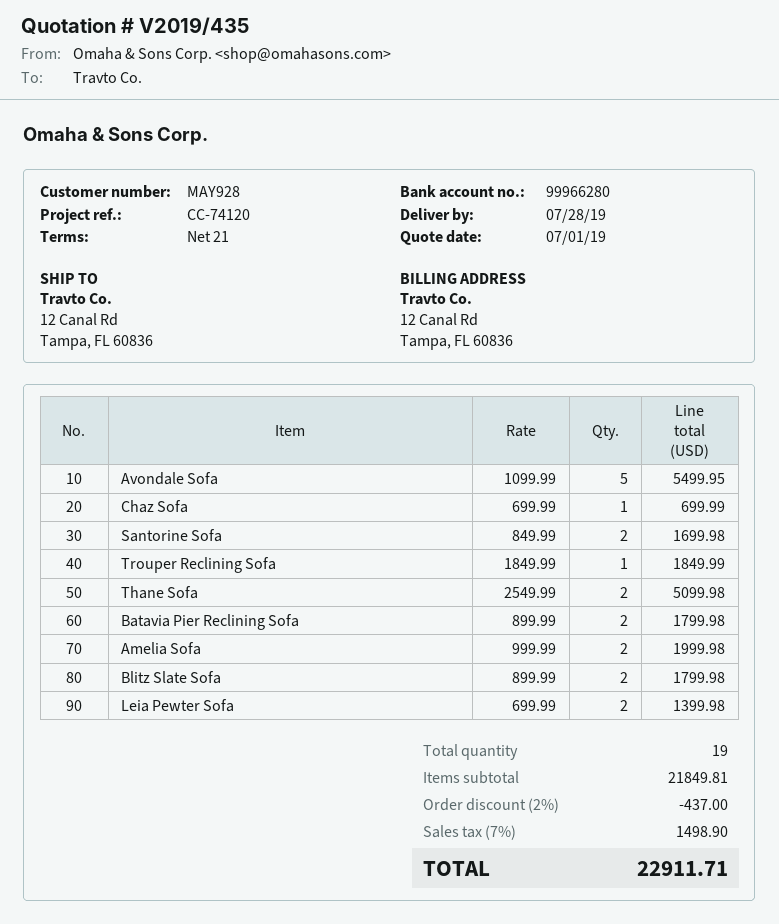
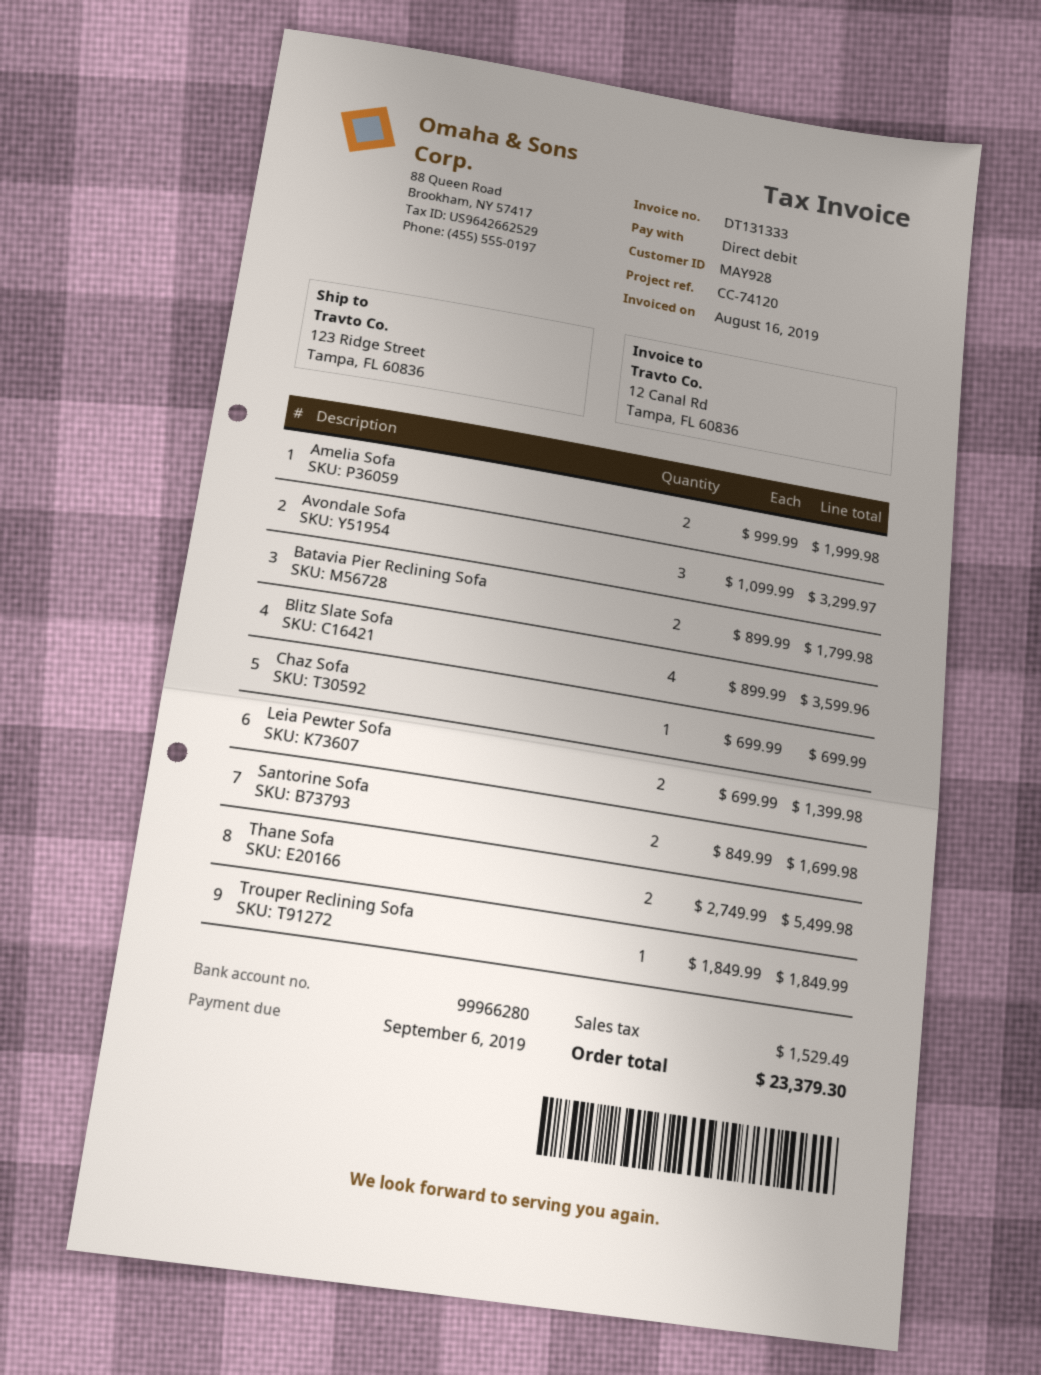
ship to: 12 Canal Rd, Tampa, FL 60836 -> 123 Ridge Street, Tampa, FL 60836
Avondale Sofa: 5 x 1099.99 = 5499.95 -> 3 x 1099.99 = 3299.97
Thane Sofa: 2 x 2549.99 = 5099.98 -> 2 x 2749.99 = 5499.98
Blitz Slate Sofa: 2 x 899.99 = 1799.98 -> 4 x 899.99 = 3599.96
discount: 2% = 437.00 -> none
tax: 1498.90 -> 1529.49
total: 22911.71 -> 23379.30

